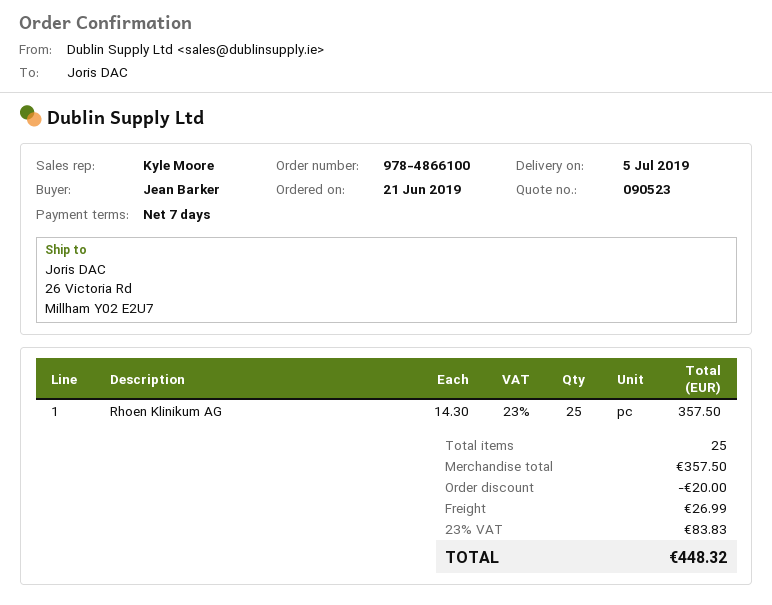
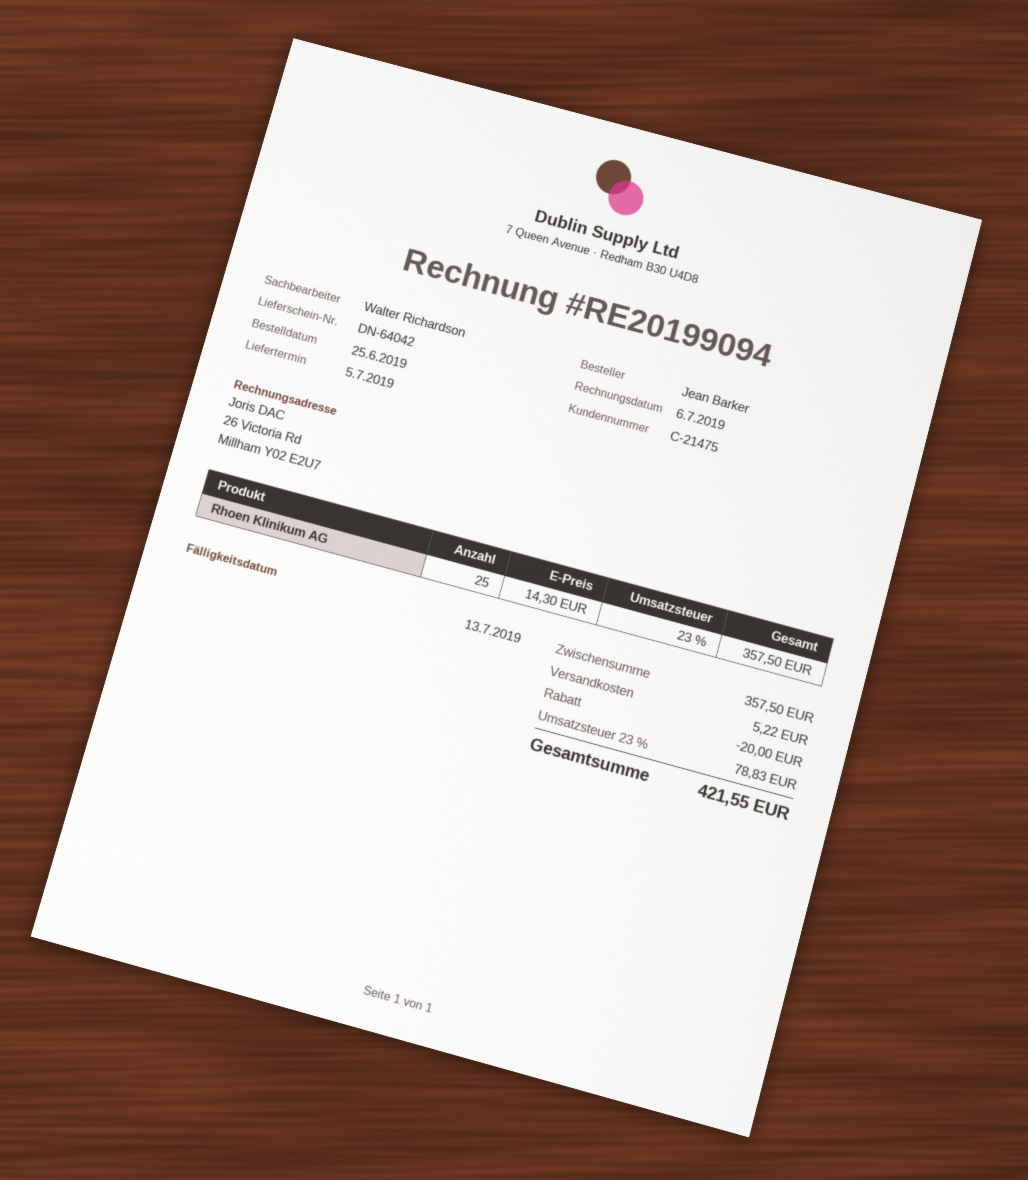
order date: 2019-06-21 -> 2019-06-25
sales rep: Kyle Moore -> Walter Richardson
shipping: 26.99 -> 5.22
tax: 23% = 83.83 -> 23% = 78.83
total: 448.32 -> 421.55

